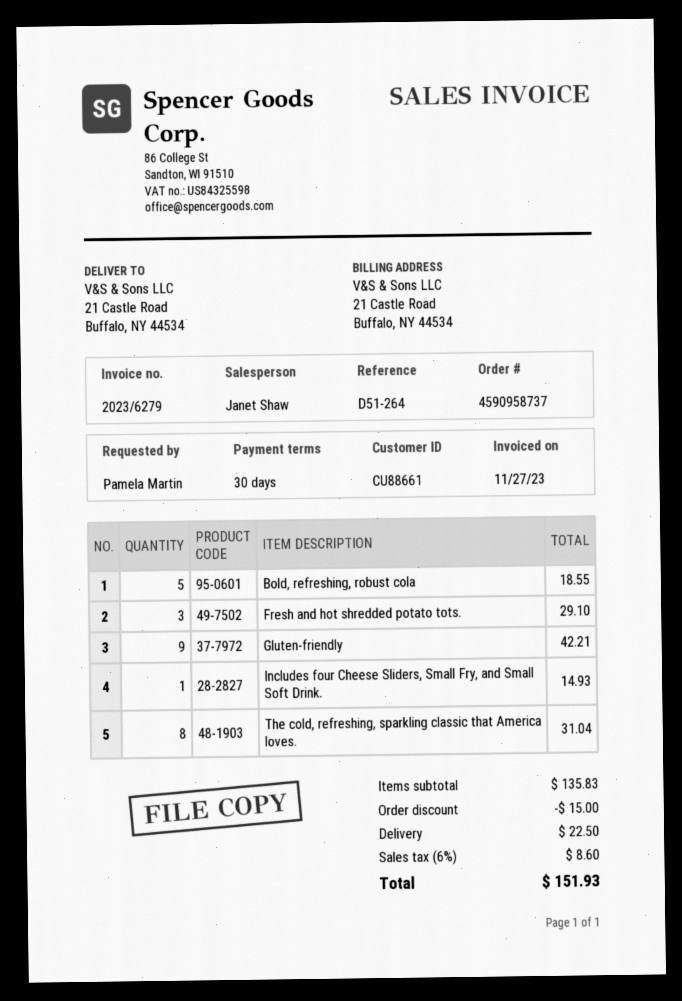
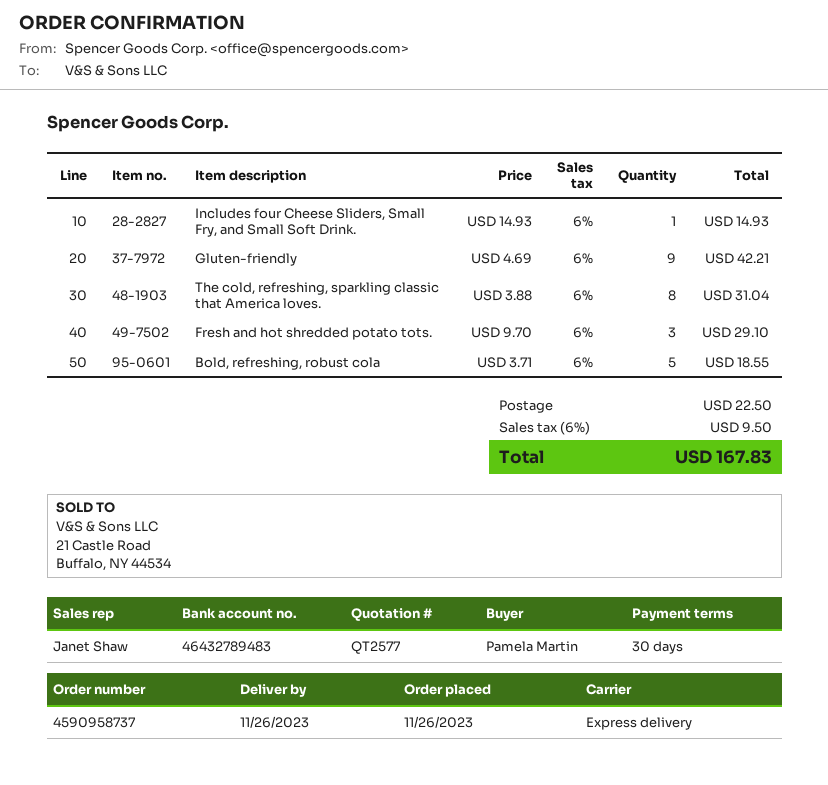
discount: 15.00 -> none
tax: 6% = 8.60 -> 6% = 9.50
total: 151.93 -> 167.83

